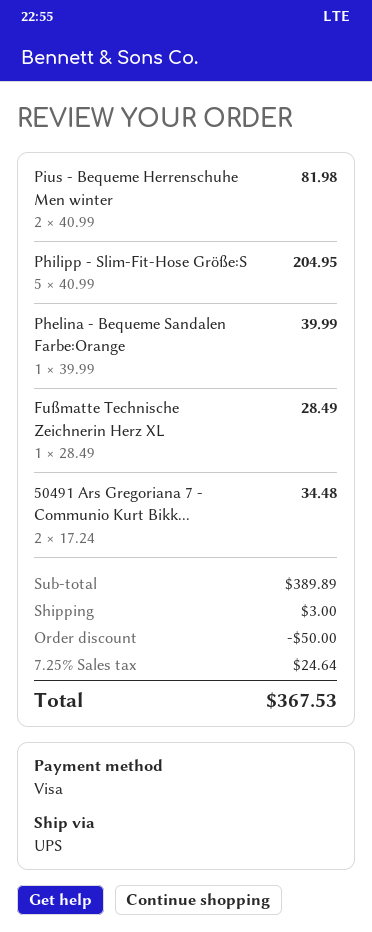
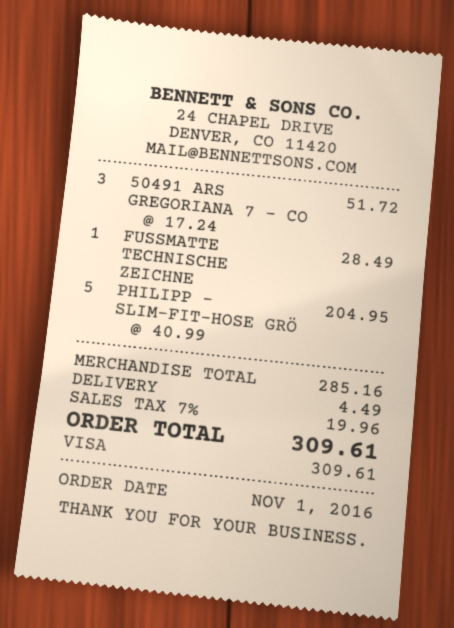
Pius - Bequeme Herrenschuhe Men winter: 2 x 40.99 = 81.98 -> none
Phelina - Bequeme Sandalen Farbe:Orange: 1 x 39.99 = 39.99 -> none
50491 Ars Gregoriana 7 - Communio Kurt Bikk...: 2 x 17.24 = 34.48 -> 3 x 17.24 = 51.72
subtotal: 389.89 -> 285.16
discount: 50.00 -> none
shipping: 3.00 -> 4.49
tax: 7.25% = 24.64 -> 7% = 19.96
total: 367.53 -> 309.61

